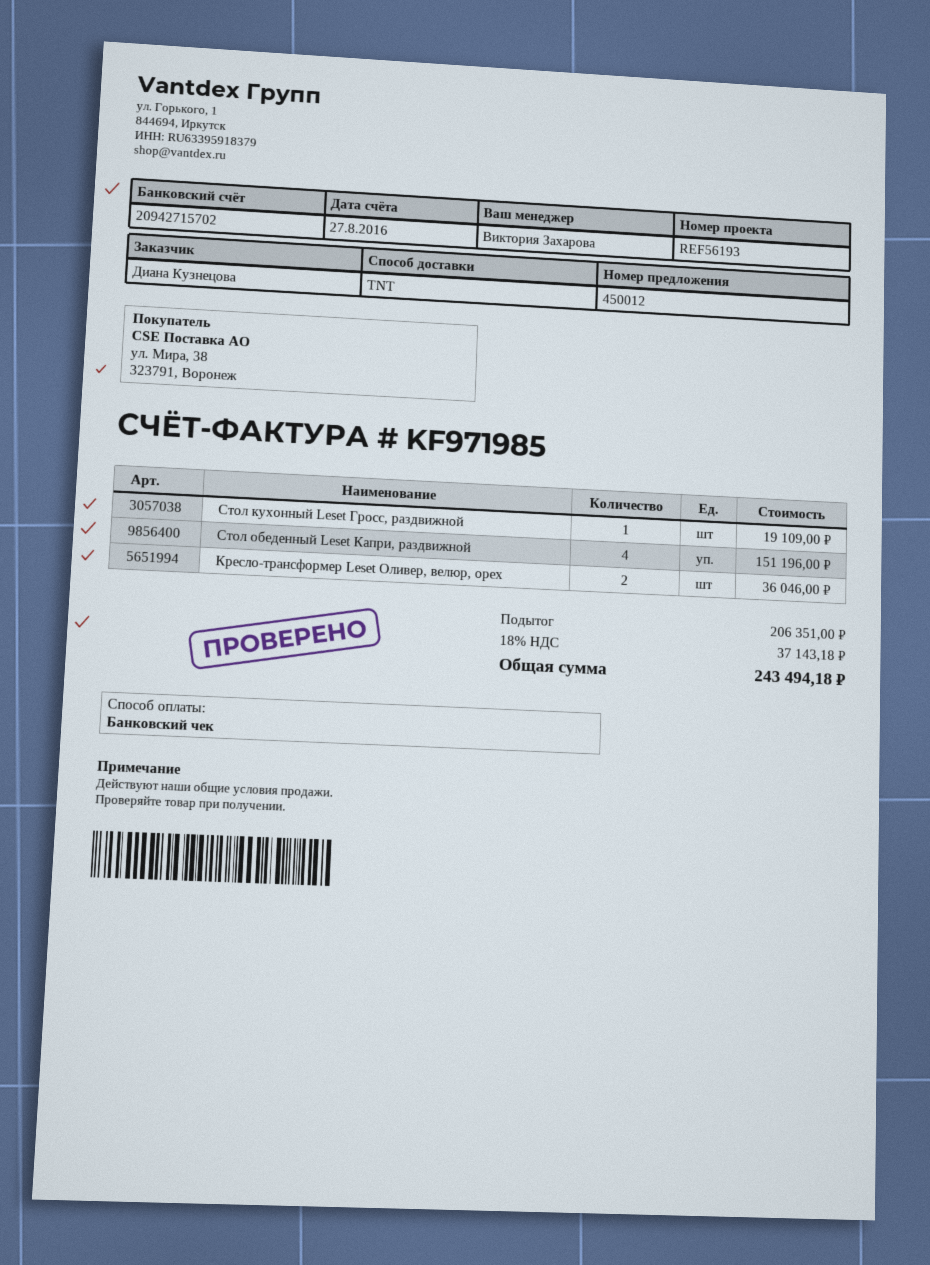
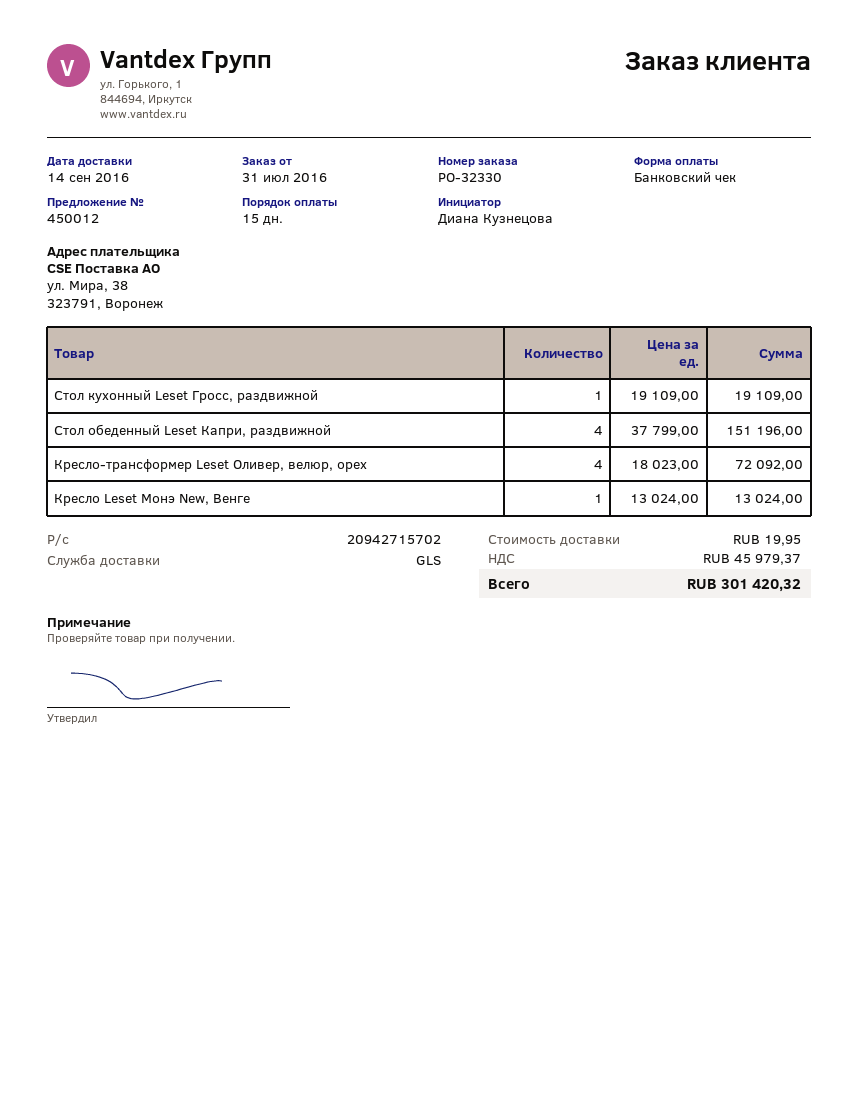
shipping method: TNT -> GLS
Кресло-трансформер Leset Оливер, велюр, орех: 2 for 36046.00 -> 4 for 72092.00
Кресло Leset Монэ New, Венге: none -> 1 for 13024.00
shipping: none -> 19.95
tax: 37143.18 -> 45979.37
total: 243494.18 -> 301420.32

